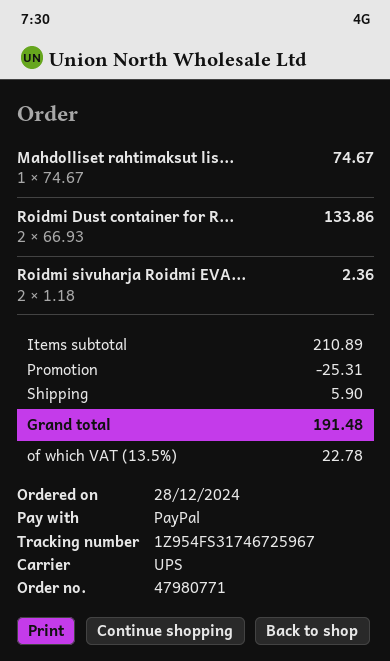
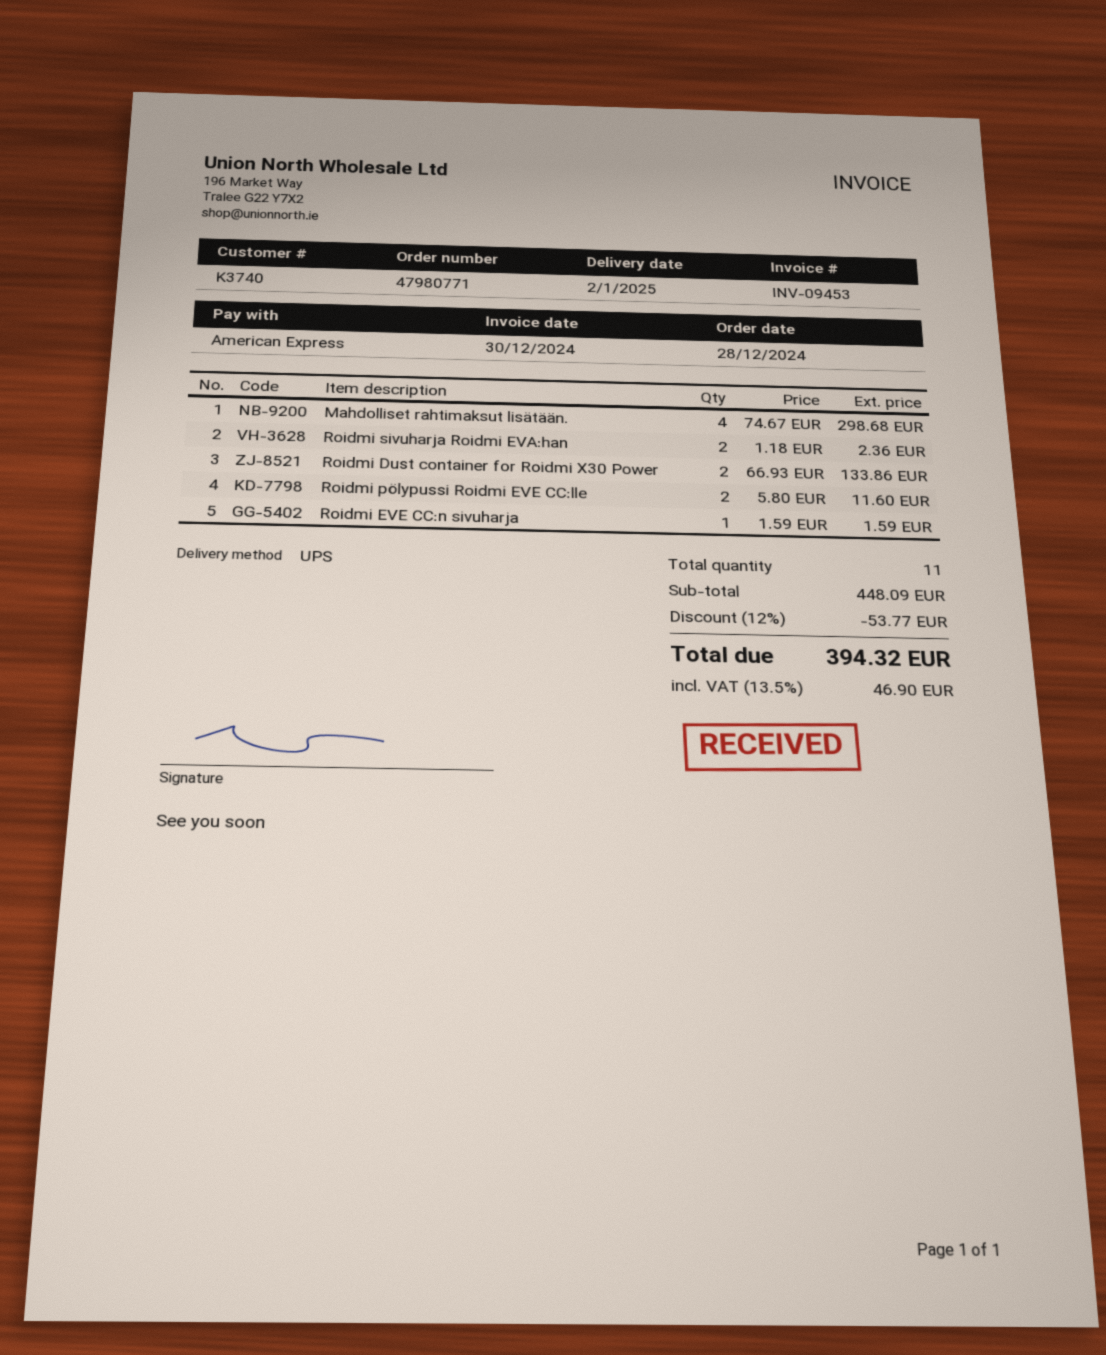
payment method: PayPal -> American Express
Mahdolliset rahtimaksut lis...: 1 x 74.67 = 74.67 -> 4 x 74.67 = 298.68
Roidmi pölypussi Roidmi EVE CC:lle: none -> 2 x 5.80 = 11.60
Roidmi EVE CC:n sivuharja: none -> 1 x 1.59 = 1.59
subtotal: 210.89 -> 448.09
discount: 25.31 -> 53.77
shipping: 5.90 -> none
tax: 13.5% = 22.78 -> 13.5% = 46.90
total: 191.48 -> 394.32

